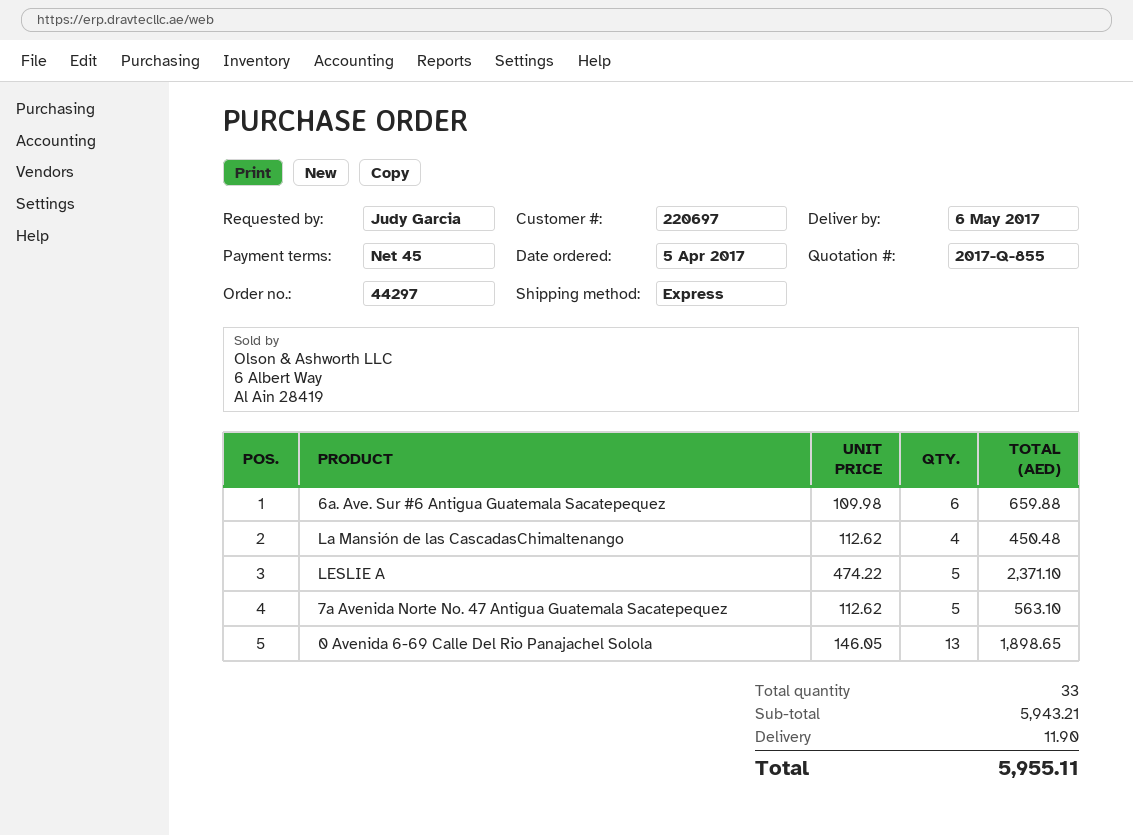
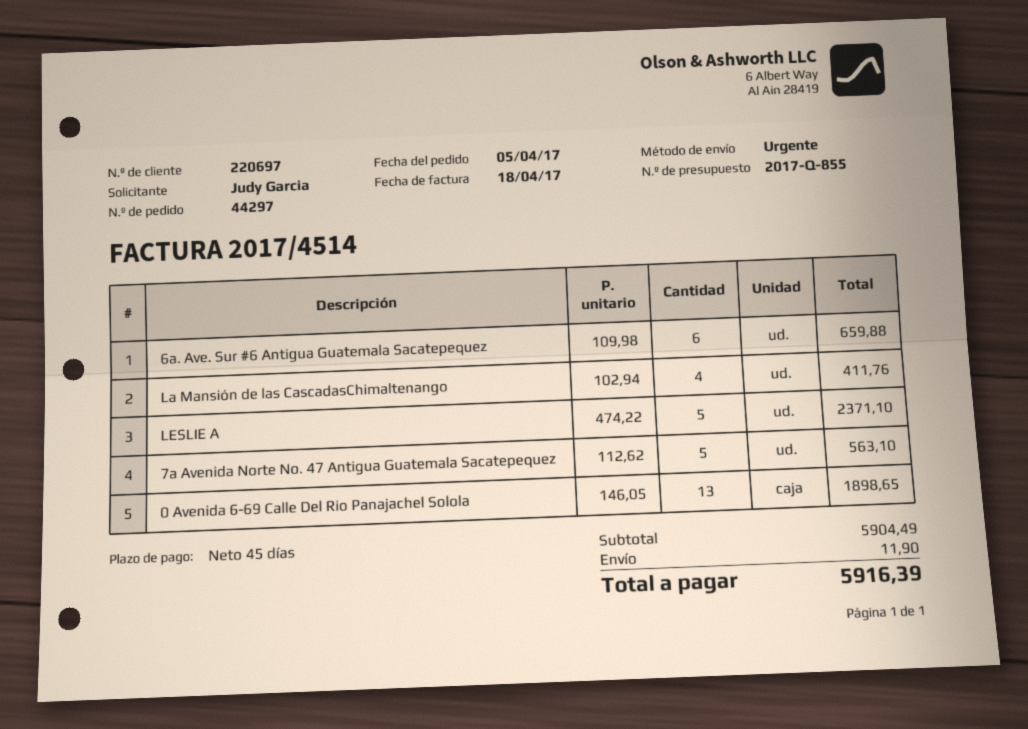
La Mansión de las CascadasChimaltenango: 4 x 112.62 = 450.48 -> 4 x 102.94 = 411.76
subtotal: 5943.21 -> 5904.49
total: 5955.11 -> 5916.39

